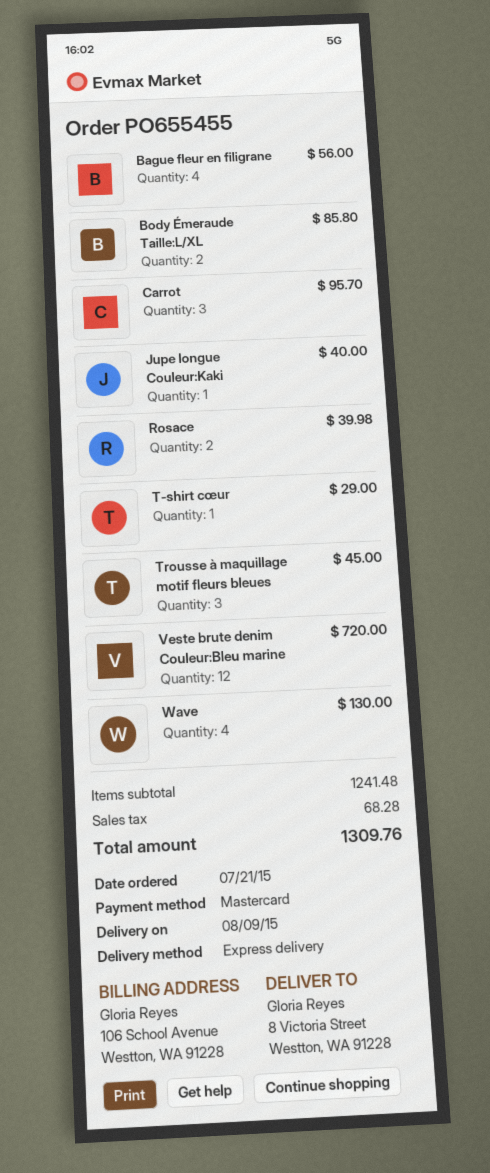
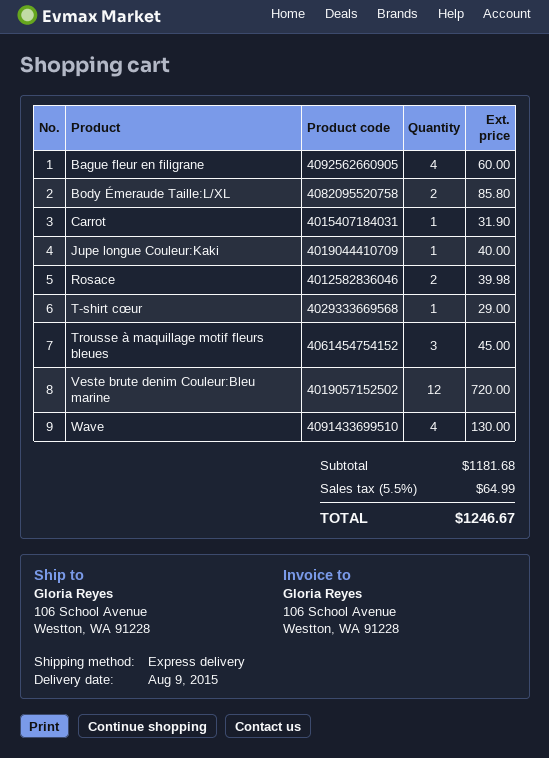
ship to: 8 Victoria Street, Westton, WA 91228 -> 106 School Avenue, Westton, WA 91228
Bague fleur en filigrane: 4 for 56.00 -> 4 for 60.00
Carrot: 3 for 95.70 -> 1 for 31.90
subtotal: 1241.48 -> 1181.68
tax: 68.28 -> 64.99
total: 1309.76 -> 1246.67

